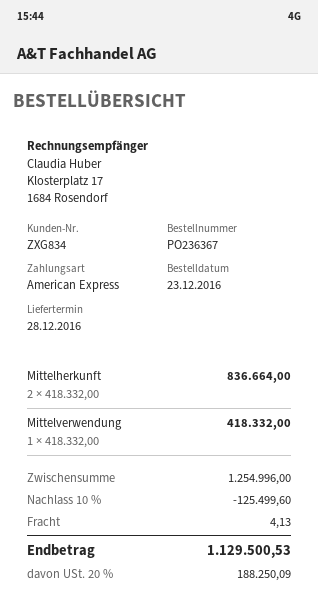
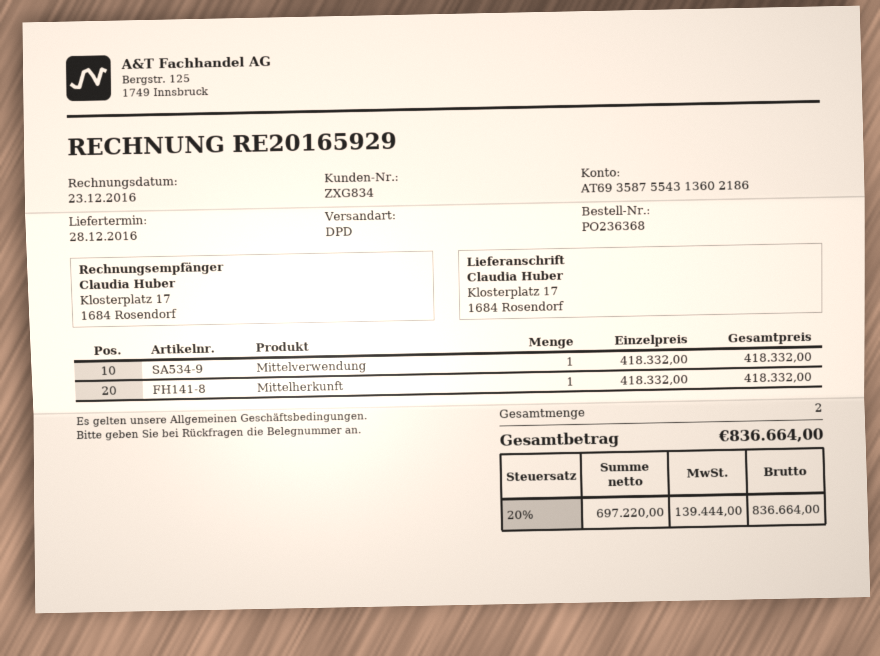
order number: PO236367 -> PO236368
Mittelherkunft: 2 x 418332.00 = 836664.00 -> 1 x 418332.00 = 418332.00
discount: 10% = 125499.60 -> none
shipping: 4.13 -> none
tax: 20% = 188250.09 -> 20% = 139444.00
total: 1129500.53 -> 836664.00

